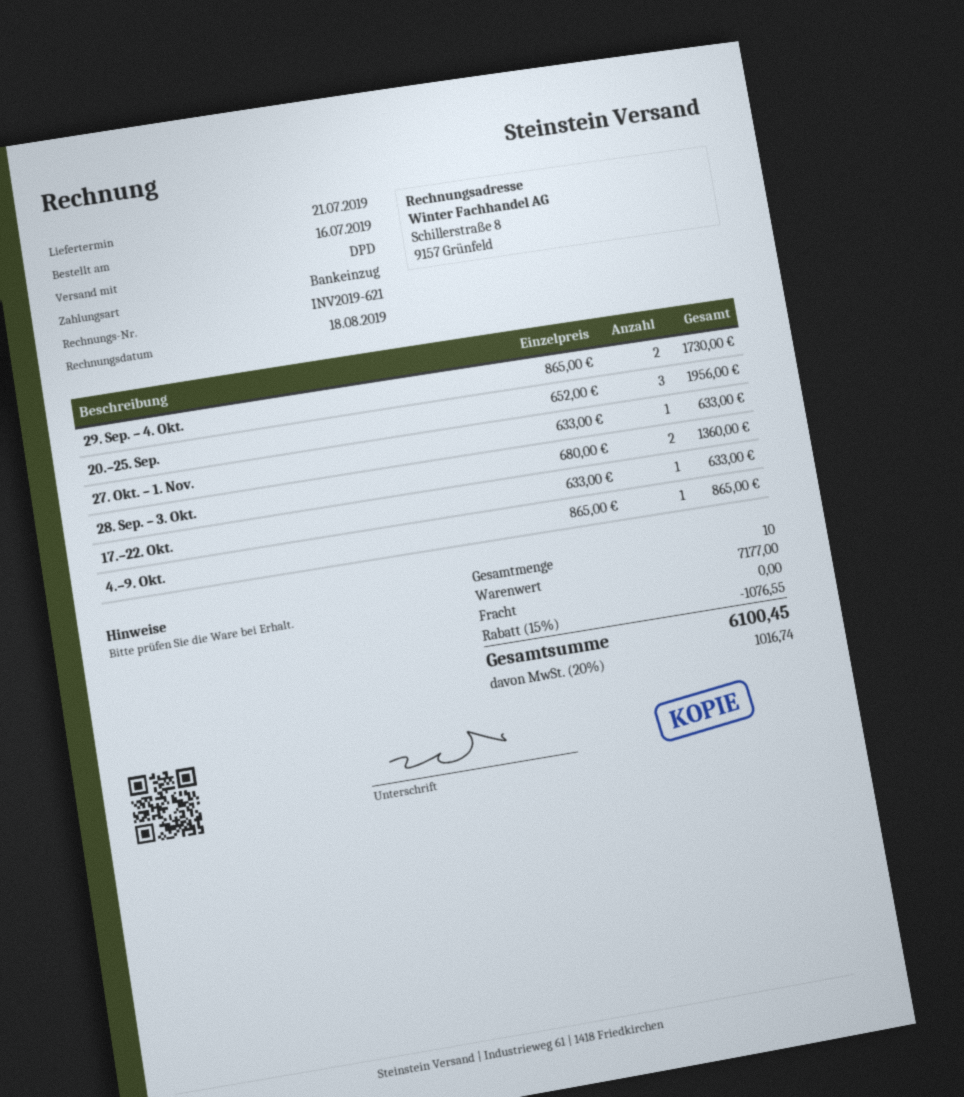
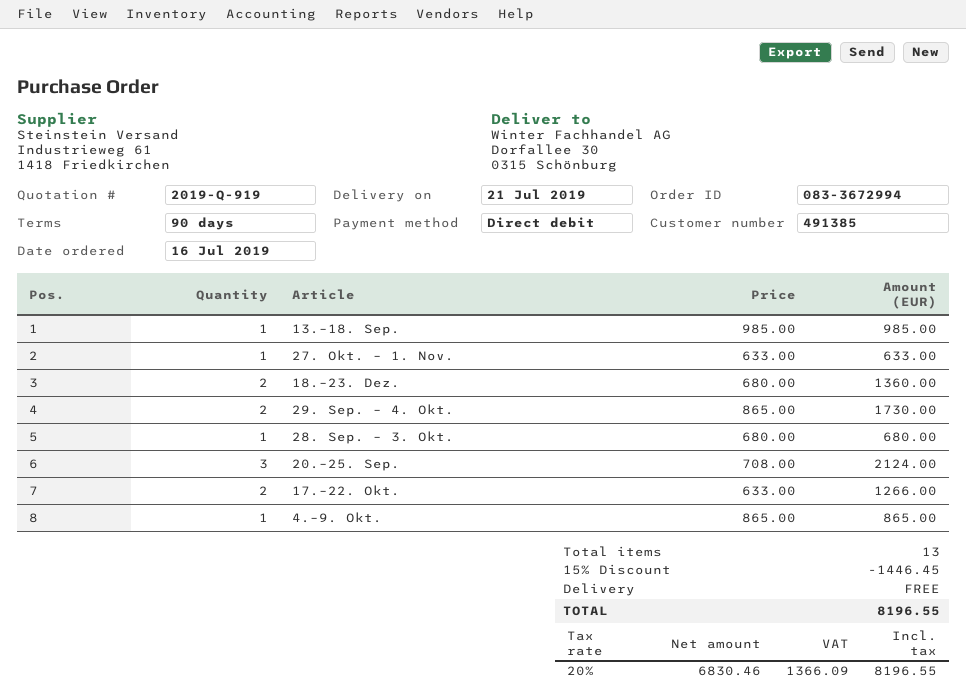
20.–25. Sep.: 3 x 652.00 = 1956.00 -> 3 x 708.00 = 2124.00
28. Sep. – 3. Okt.: 2 x 680.00 = 1360.00 -> 1 x 680.00 = 680.00
17.–22. Okt.: 1 x 633.00 = 633.00 -> 2 x 633.00 = 1266.00
13.–18. Sep.: none -> 1 x 985.00 = 985.00
18.–23. Dez.: none -> 2 x 680.00 = 1360.00
total quantity: 10 -> 13
discount: 15% = 1076.55 -> 15% = 1446.45
tax: 20% = 1016.74 -> 20% = 1366.09
total: 6100.45 -> 8196.55

